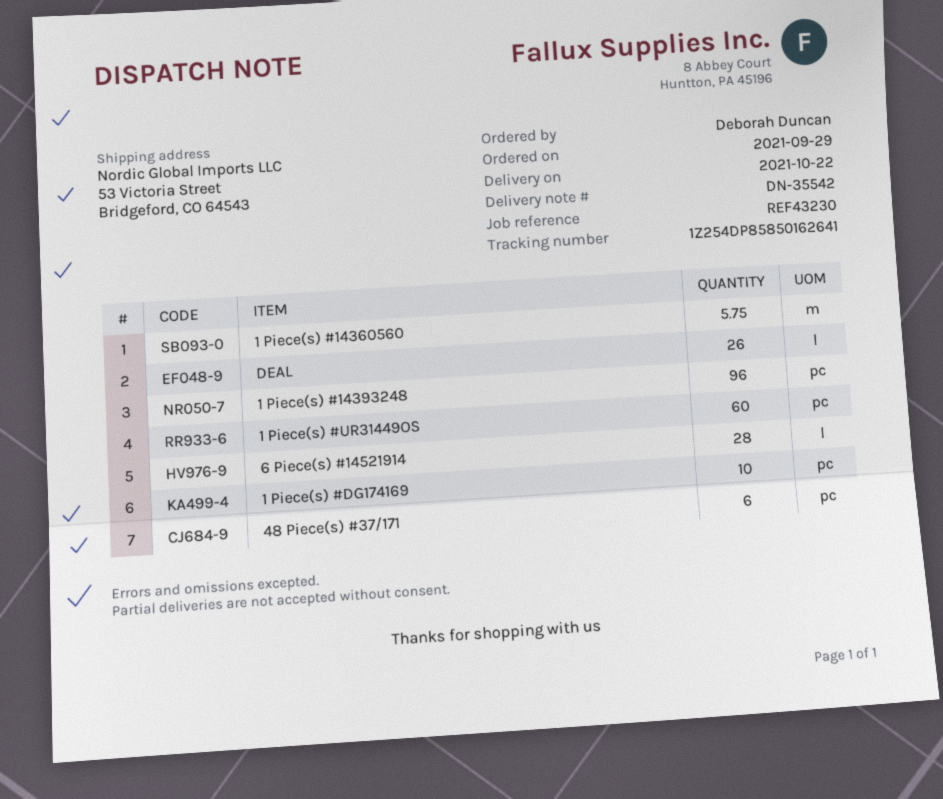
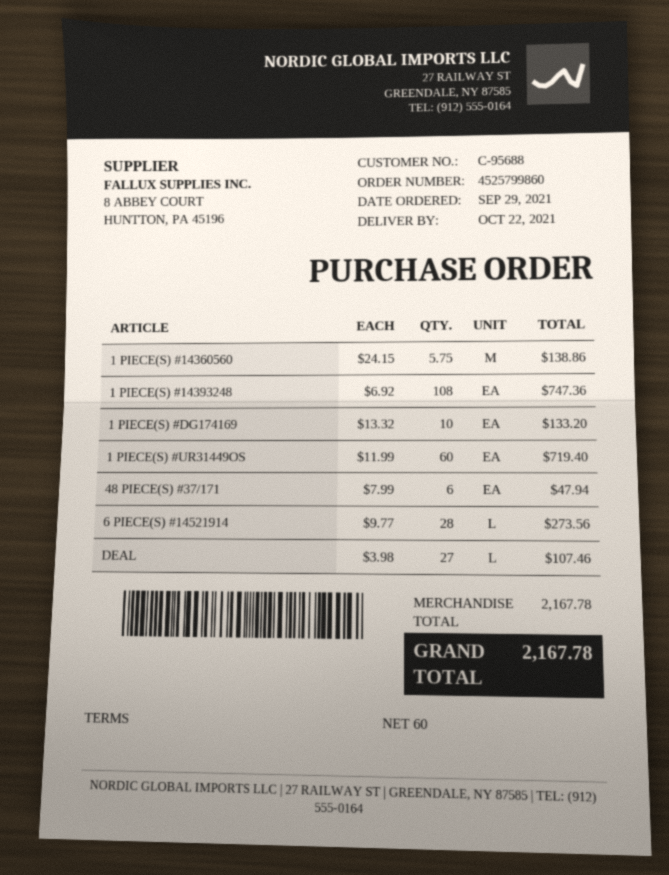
DEAL: 26 -> 27
1 Piece(s) #14393248: 96 -> 108

